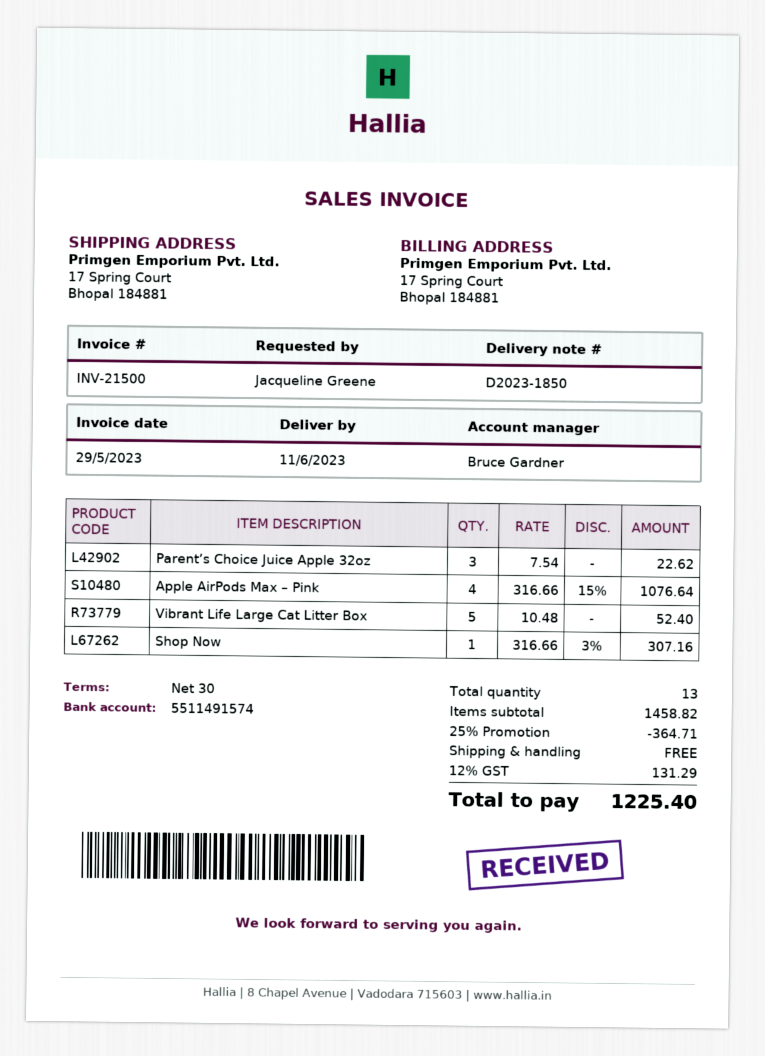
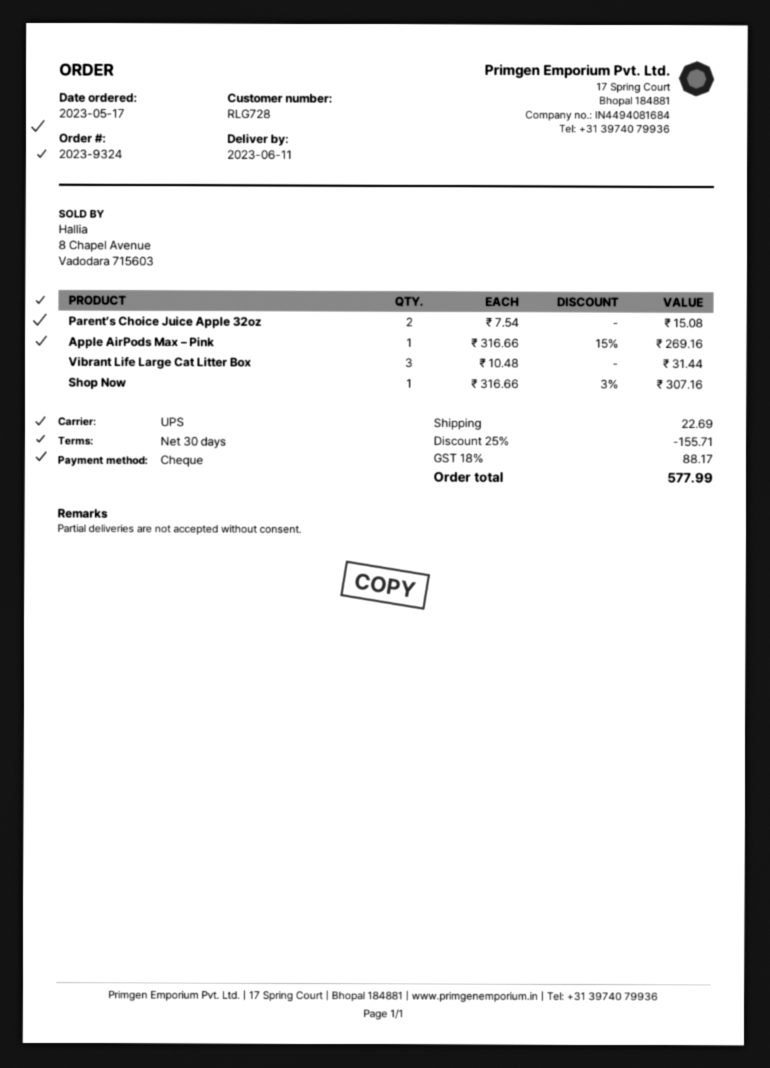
Parent’s Choice Juice Apple 32oz: 3 x 7.54 = 22.62 -> 2 x 7.54 = 15.08
Apple AirPods Max – Pink: 4 x 316.66 - 15% = 1076.64 -> 1 x 316.66 - 15% = 269.16
Vibrant Life Large Cat Litter Box: 5 x 10.48 = 52.40 -> 3 x 10.48 = 31.44
discount: 25% = 364.71 -> 25% = 155.71
shipping: 0.00 -> 22.69
tax: 12% = 131.29 -> 18% = 88.17
total: 1225.40 -> 577.99

